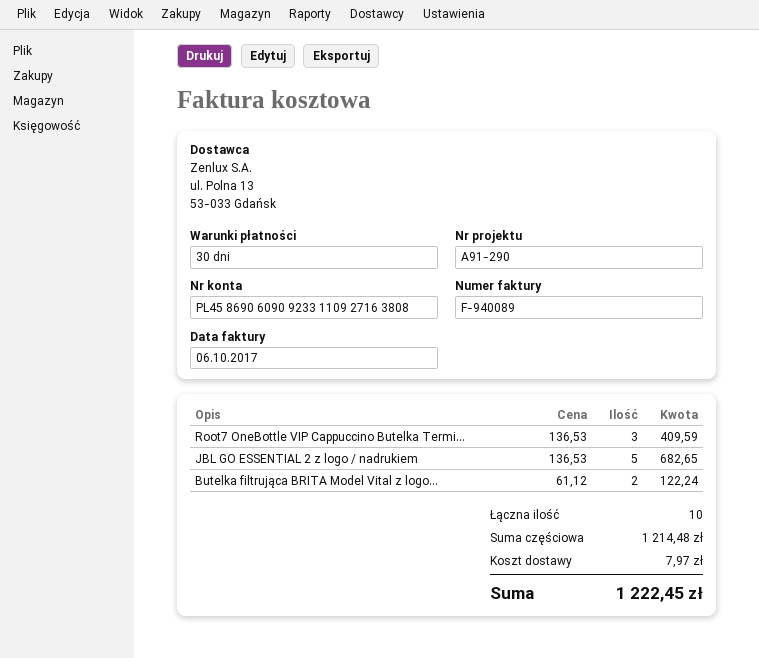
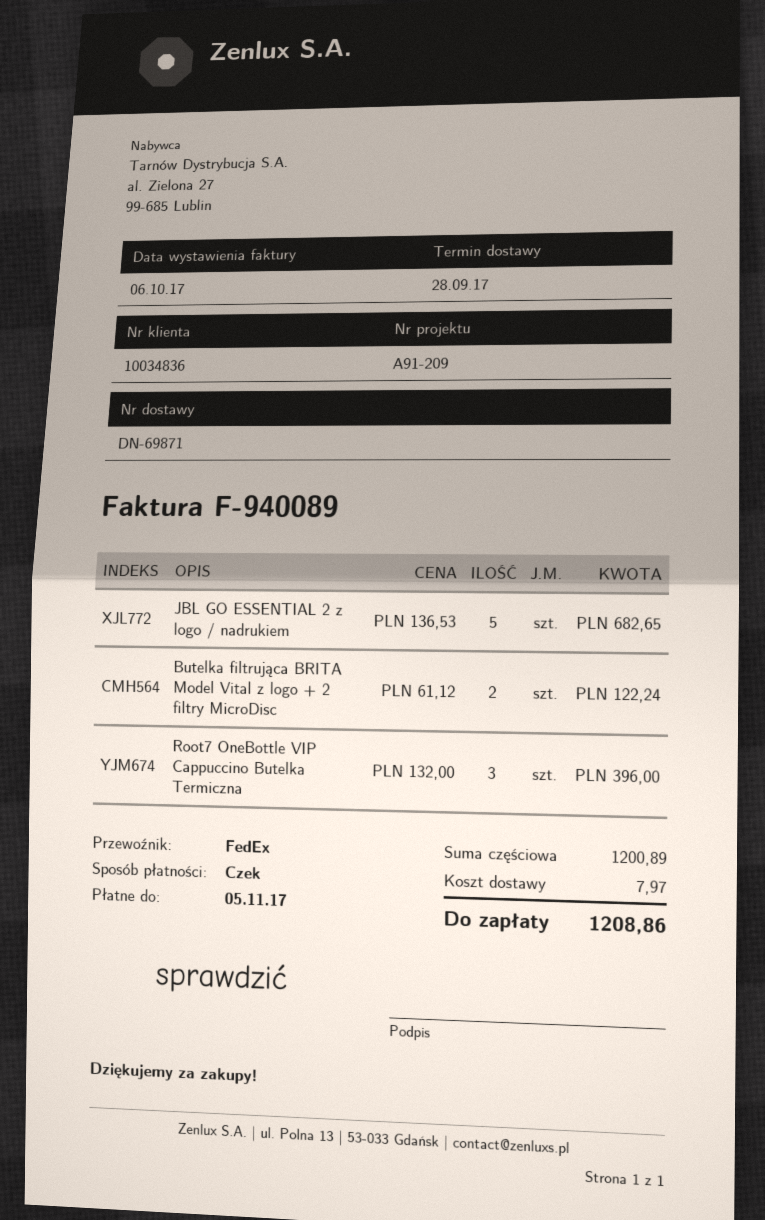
reference: A91-290 -> A91-209
Root7 OneBottle VIP Cappuccino Butelka Termi...: 3 x 136.53 = 409.59 -> 3 x 132.00 = 396.00
subtotal: 1214.48 -> 1200.89
total: 1222.45 -> 1208.86

